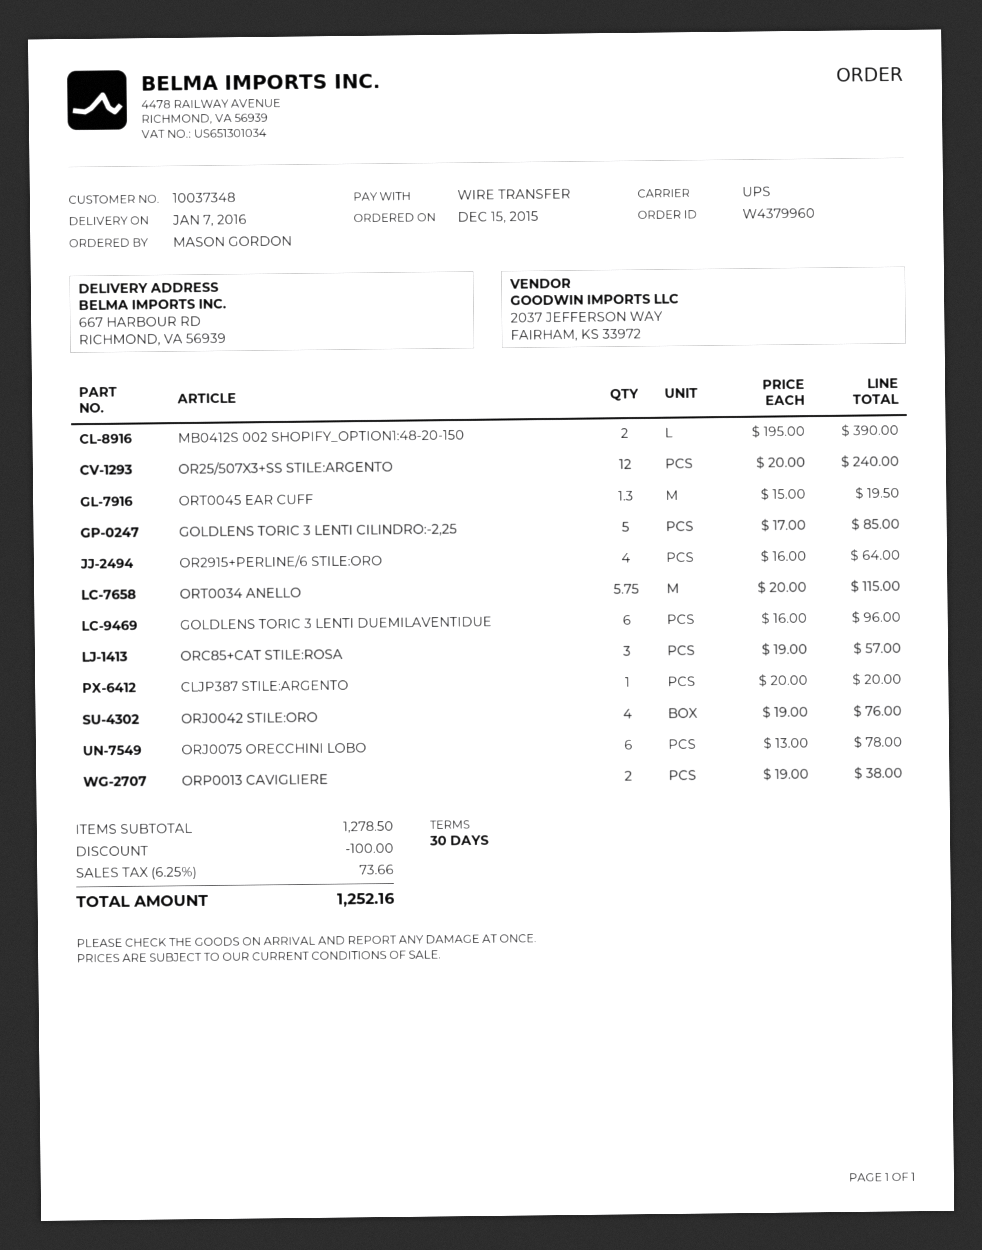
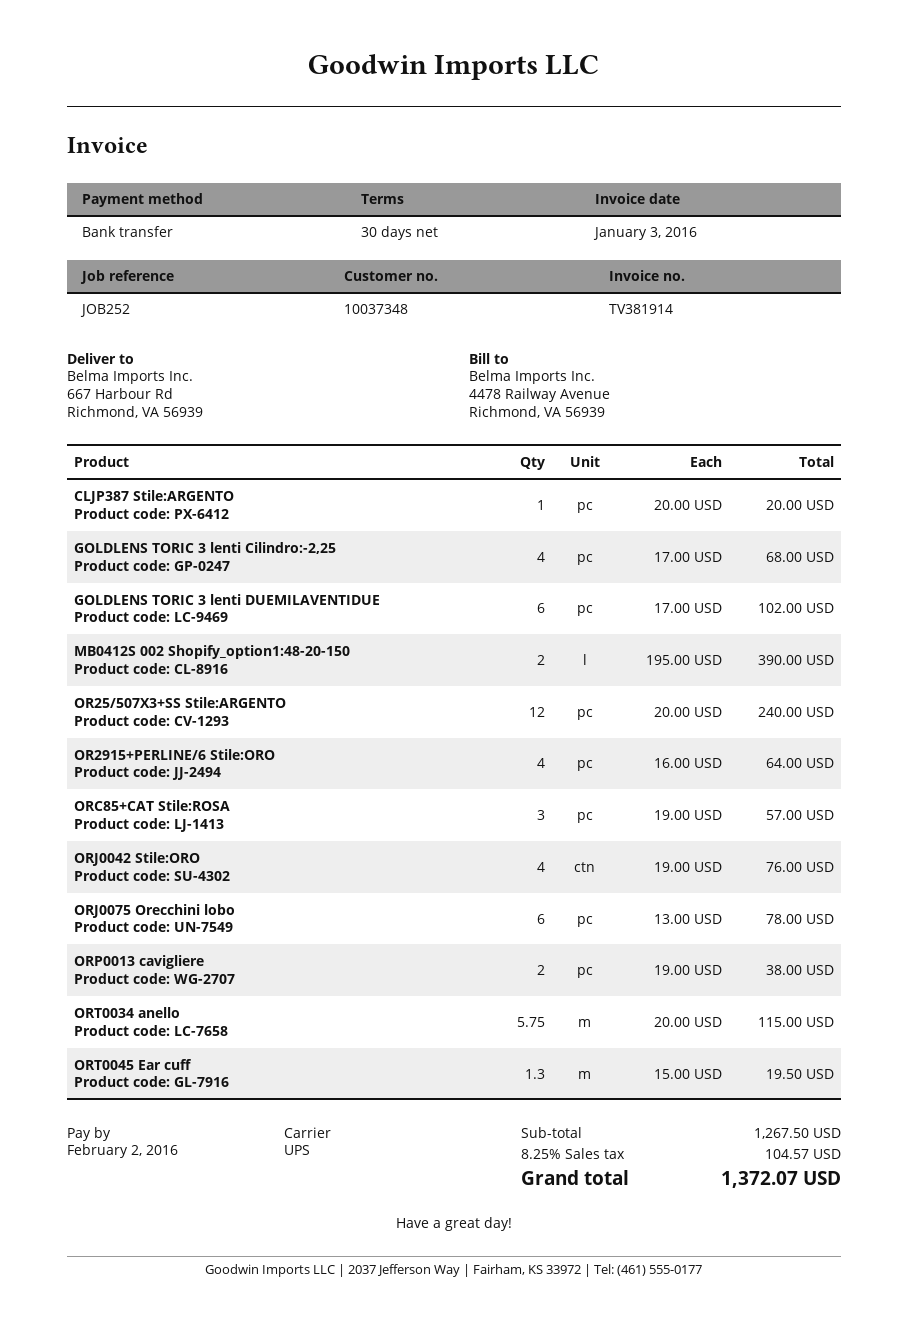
GOLDLENS TORIC 3 LENTI CILINDRO:-2,25: 5 x 17.00 = 85.00 -> 4 x 17.00 = 68.00
GOLDLENS TORIC 3 LENTI DUEMILAVENTIDUE: 6 x 16.00 = 96.00 -> 6 x 17.00 = 102.00
subtotal: 1278.50 -> 1267.50
discount: 100.00 -> none
tax: 6.25% = 73.66 -> 8.25% = 104.57
total: 1252.16 -> 1372.07

